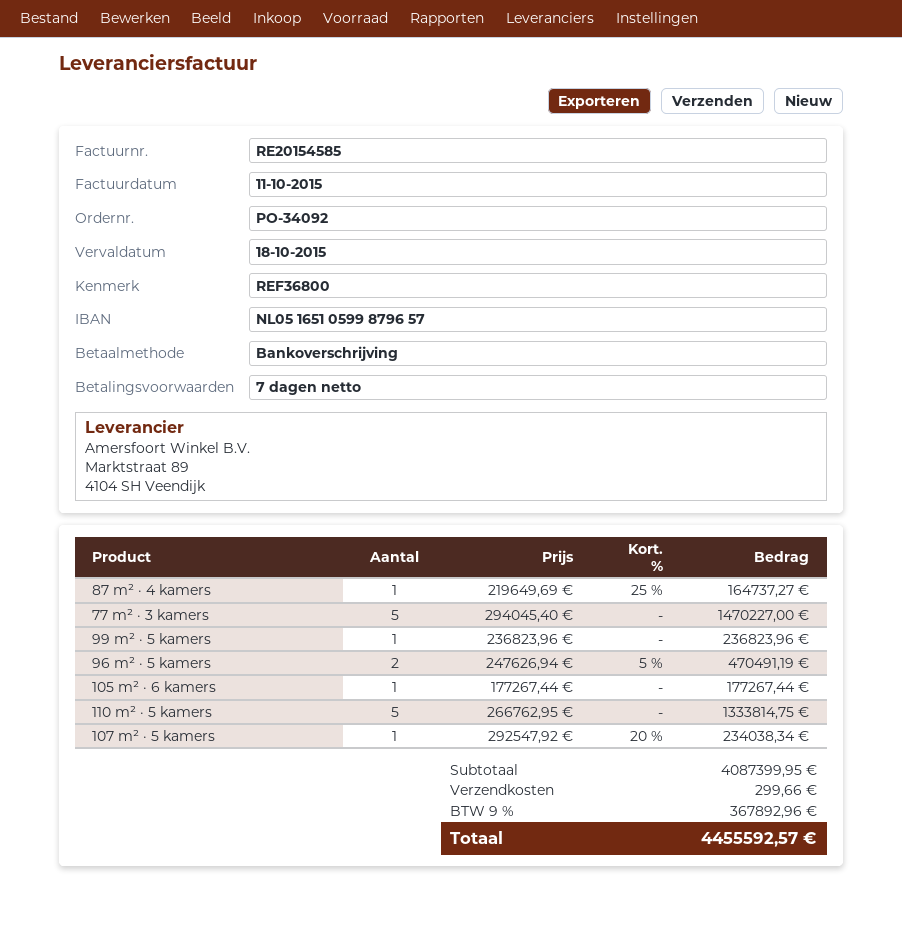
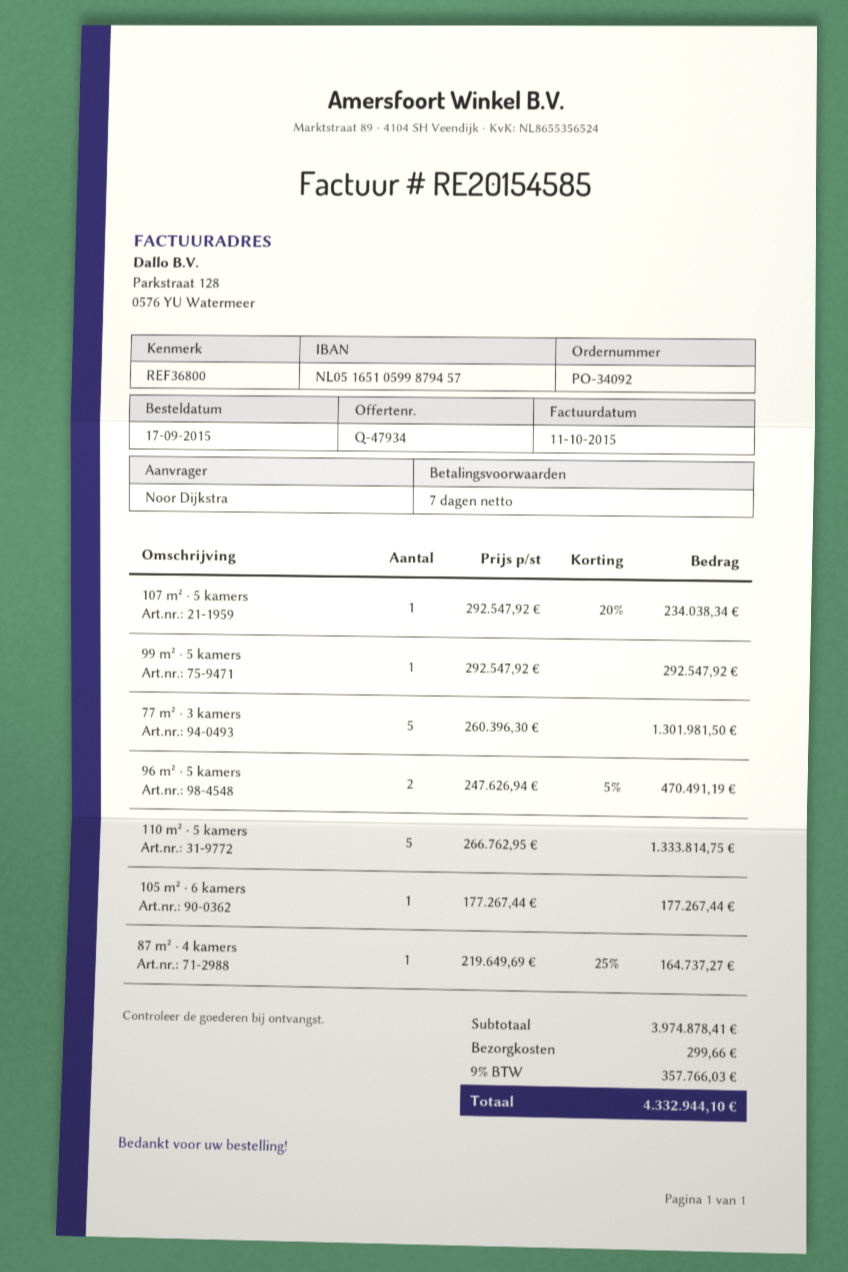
bank account: NL0516510599879657 -> NL0516510599879457
77 m² · 3 kamers: 5 x 294045.40 = 1470227.00 -> 5 x 260396.30 = 1301981.50
99 m² · 5 kamers: 1 x 236823.96 = 236823.96 -> 1 x 292547.92 = 292547.92
subtotal: 4087399.95 -> 3974878.41
tax: 9% = 367892.96 -> 9% = 357766.03
total: 4455592.57 -> 4332944.10

